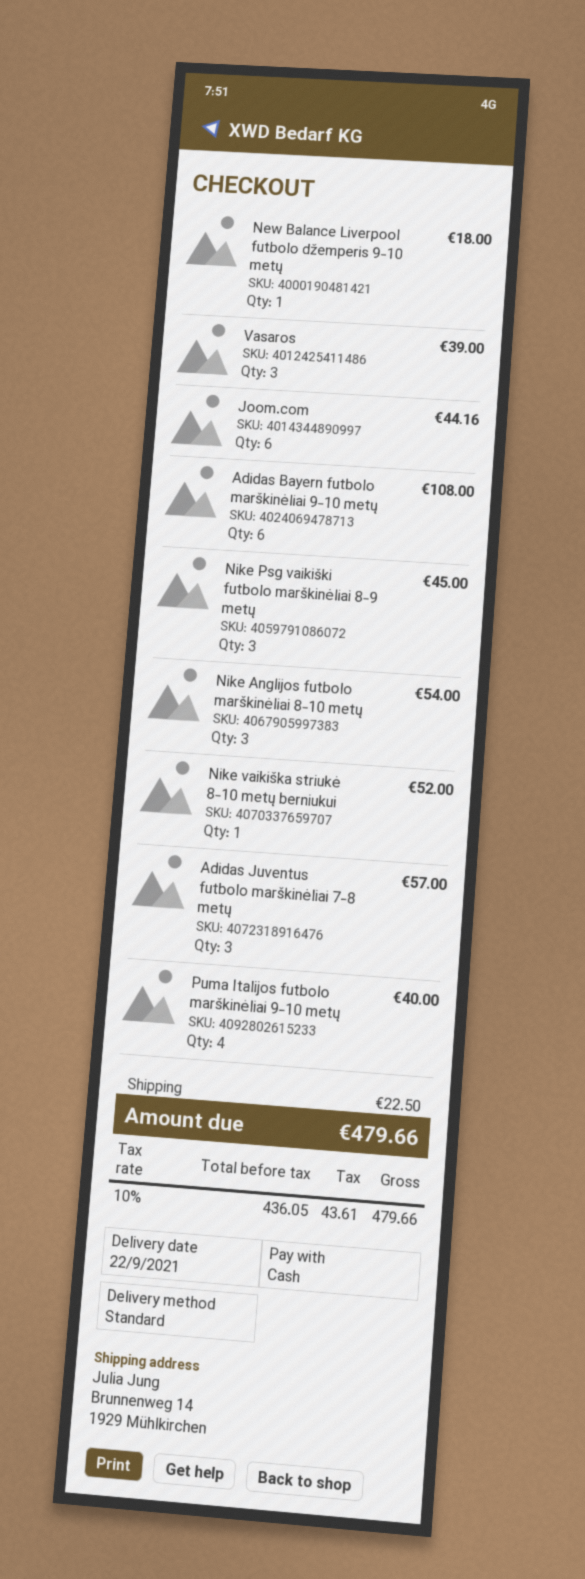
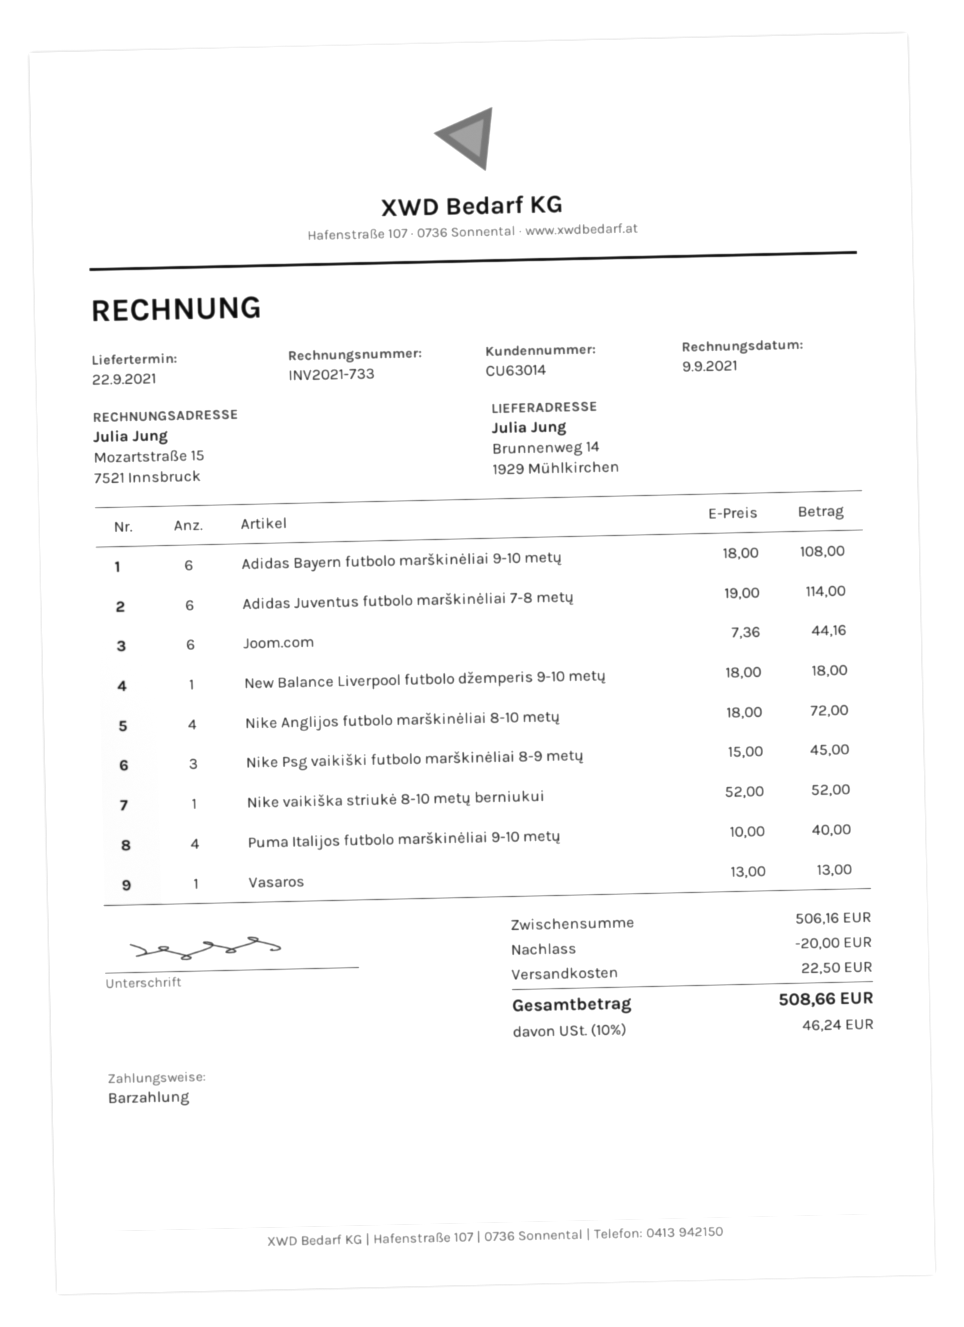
Vasaros: 3 for 39.00 -> 1 for 13.00
Nike Anglijos futbolo marškinėliai 8-10 metų: 3 for 54.00 -> 4 for 72.00
Adidas Juventus futbolo marškinėliai 7-8 metų: 3 for 57.00 -> 6 for 114.00
discount: none -> 20.00
tax: 10% = 43.61 -> 10% = 46.24
total: 479.66 -> 508.66

